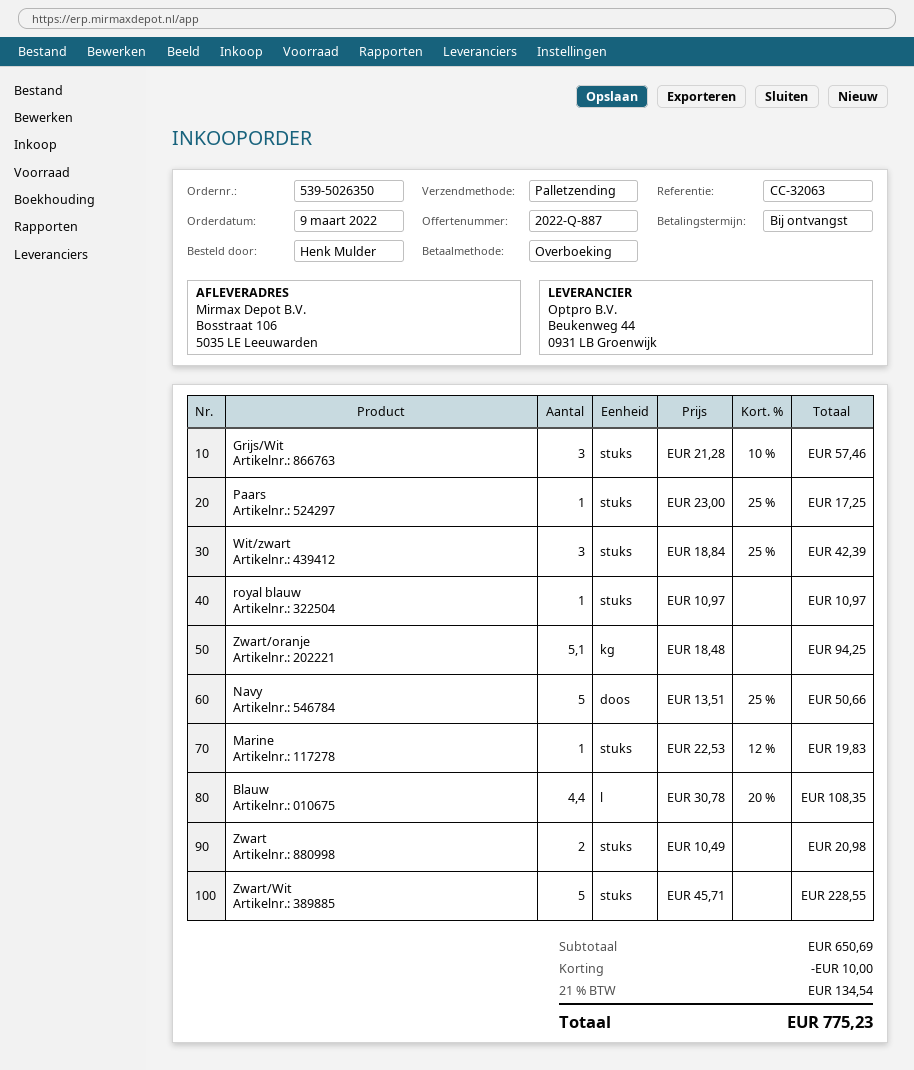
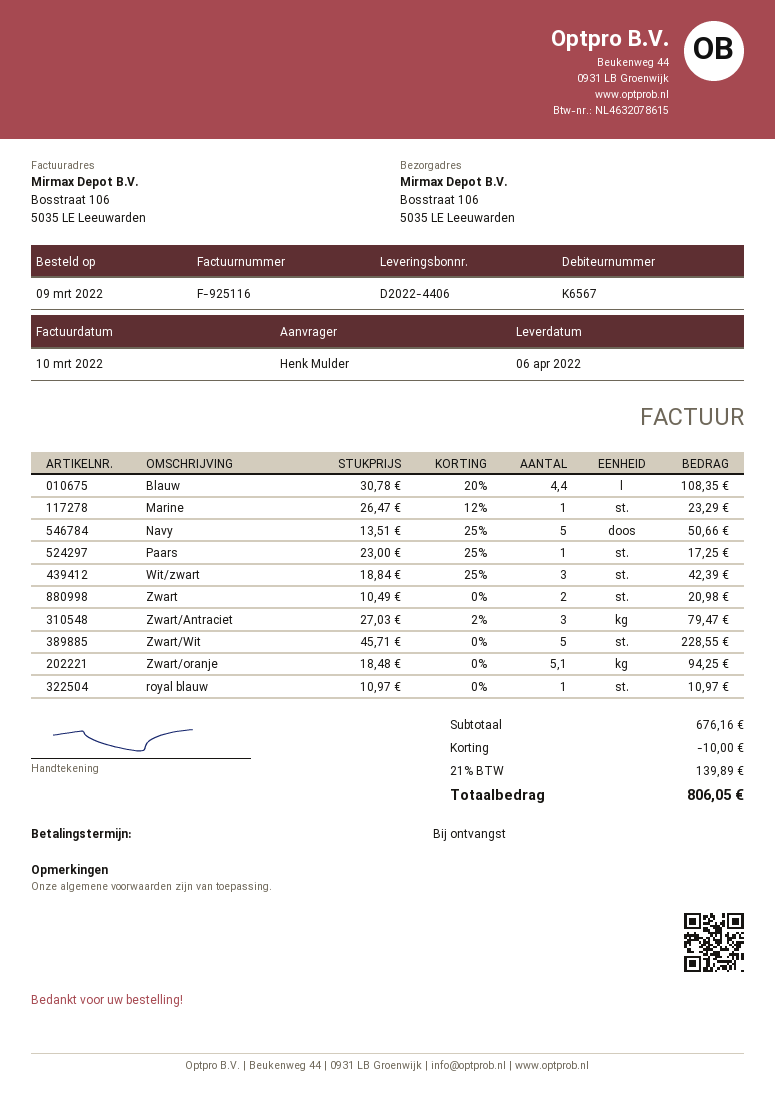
Grijs/Wit: 3 x 21.28 - 10% = 57.46 -> none
Marine: 1 x 22.53 - 12% = 19.83 -> 1 x 26.47 - 12% = 23.29
Zwart/Antraciet: none -> 3 x 27.03 - 2% = 79.47
subtotal: 650.69 -> 676.16
tax: 21% = 134.54 -> 21% = 139.89
total: 775.23 -> 806.05

